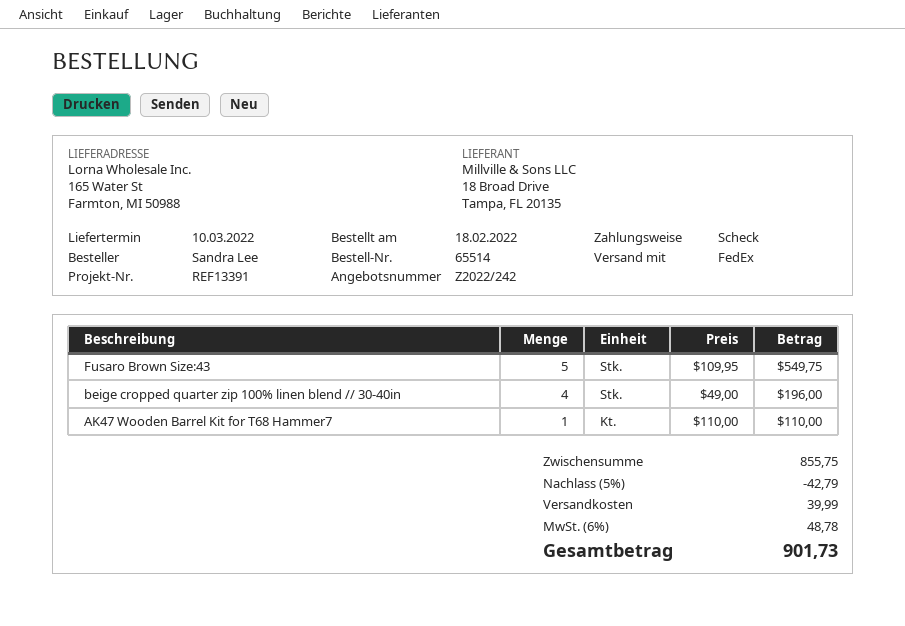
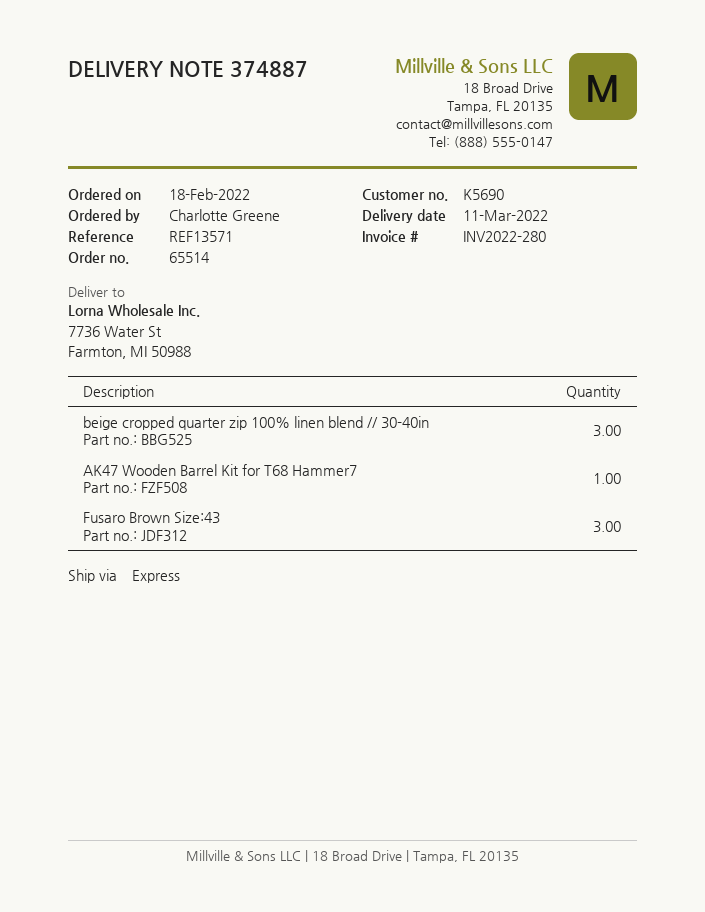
delivery date: 2022-03-10 -> 2022-03-11
reference: REF13391 -> REF13571
ordered by: Sandra Lee -> Charlotte Greene
shipping method: FedEx -> express
ship to: 165 Water St, Farmton, MI 50988 -> 7736 Water St, Farmton, MI 50988
Fusaro Brown Size:43: 5 -> 3
beige cropped quarter zip 100% linen blend // 30-40in: 4 -> 3

